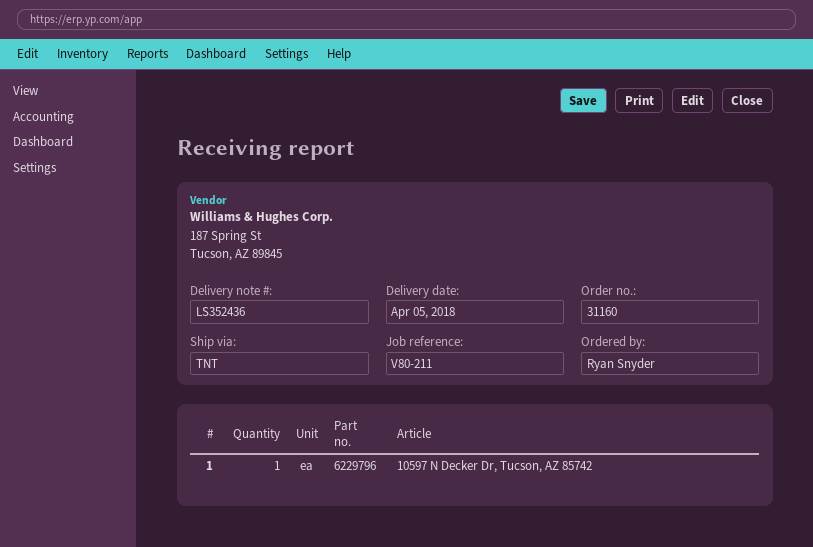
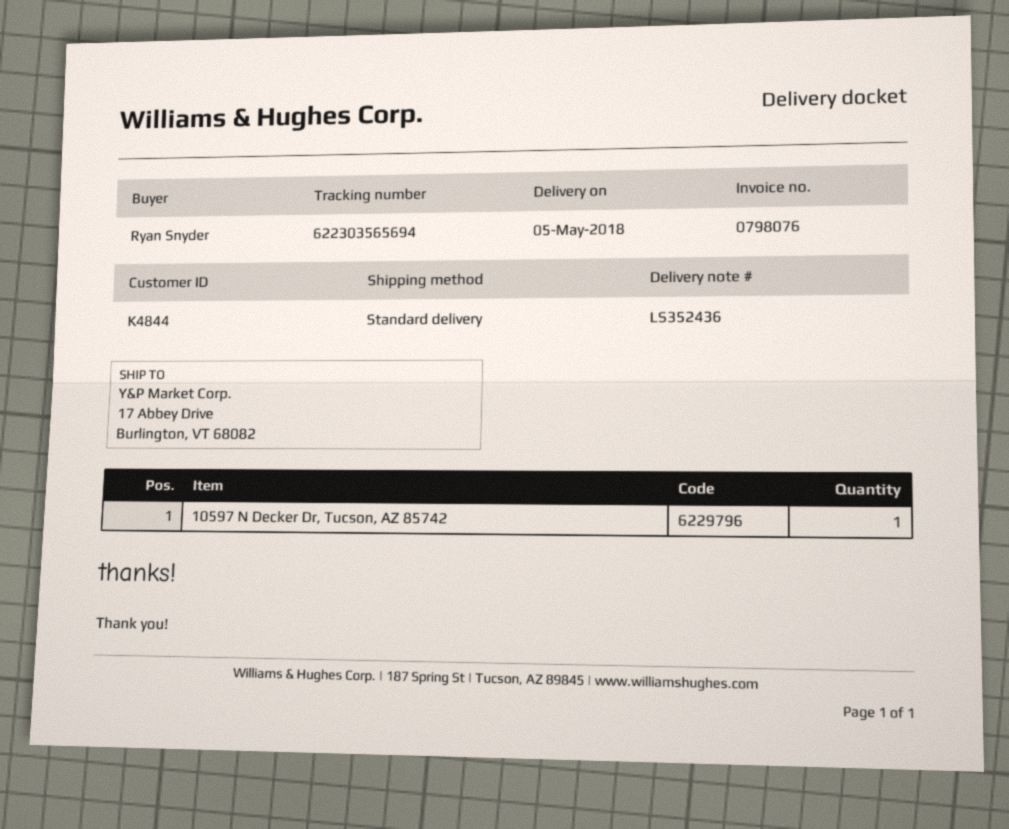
delivery date: 2018-04-05 -> 2018-05-05
shipping method: TNT -> standard

